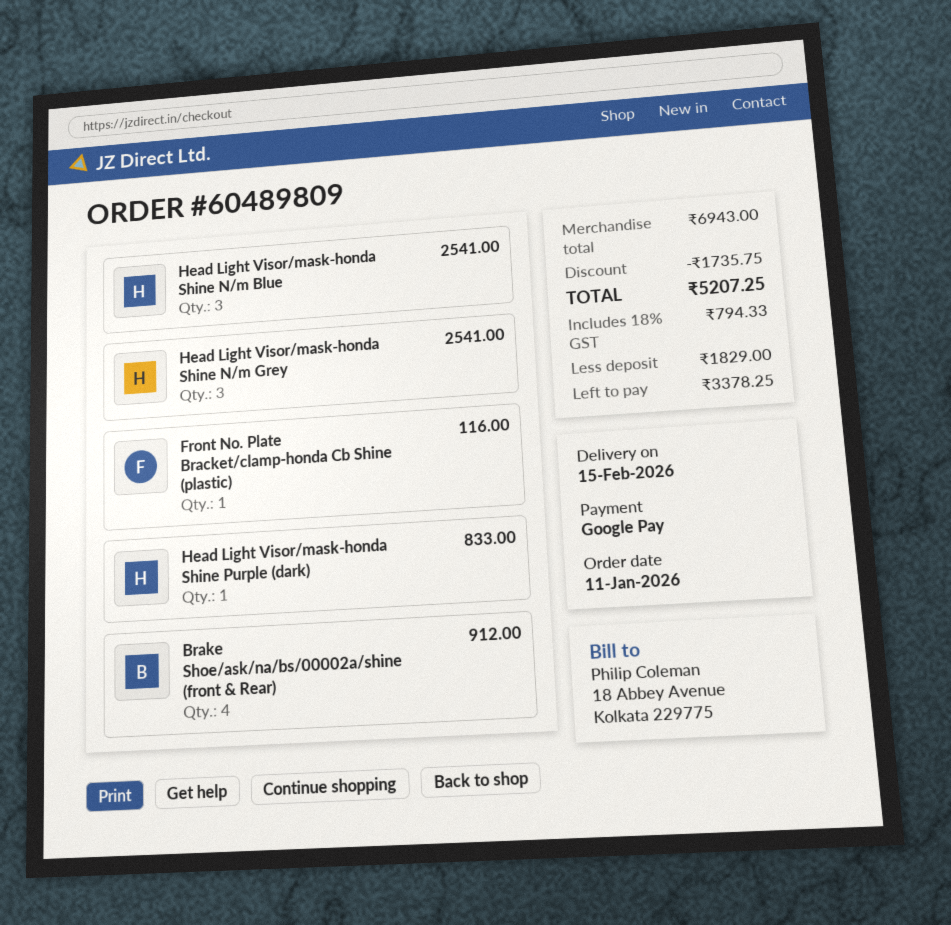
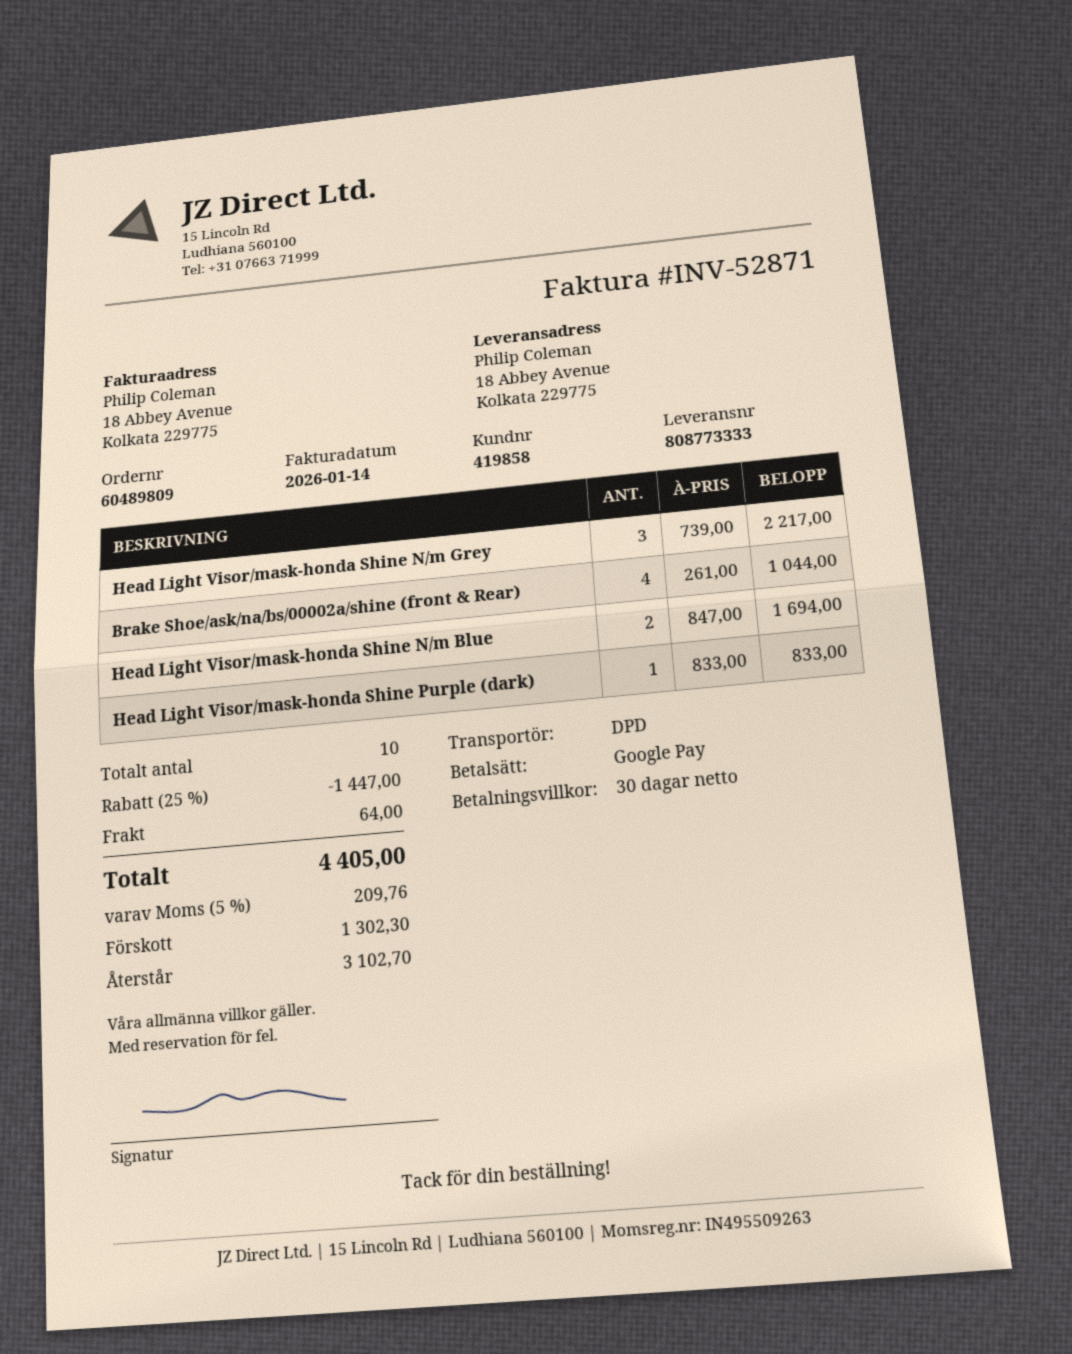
Head Light Visor/mask-honda Shine N/m Blue: 3 for 2541.00 -> 2 for 1694.00
Head Light Visor/mask-honda Shine N/m Grey: 3 for 2541.00 -> 3 for 2217.00
Front No. Plate Bracket/clamp-honda Cb Shine (plastic): 1 for 116.00 -> none
Brake Shoe/ask/na/bs/00002a/shine (front & Rear): 4 for 912.00 -> 4 for 1044.00
discount: 1735.75 -> 1447.00
shipping: none -> 64.00
tax: 18% = 794.33 -> 5% = 209.76
total: 5207.25 -> 4405.00
deposit: 1829.00 -> 1302.30
balance: 3378.25 -> 3102.70

